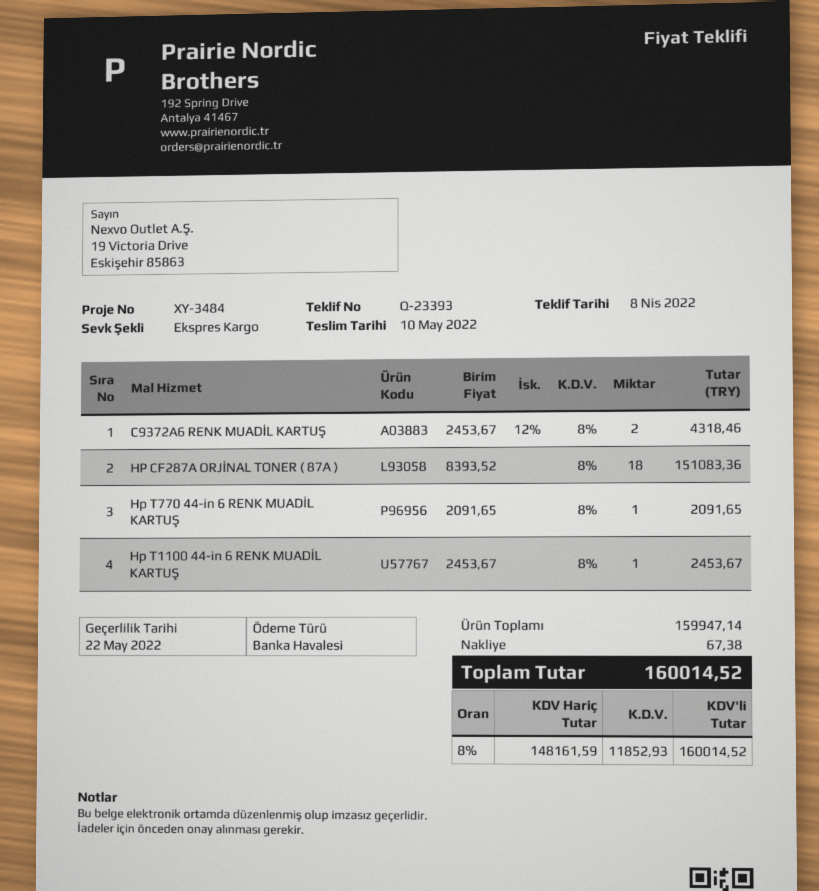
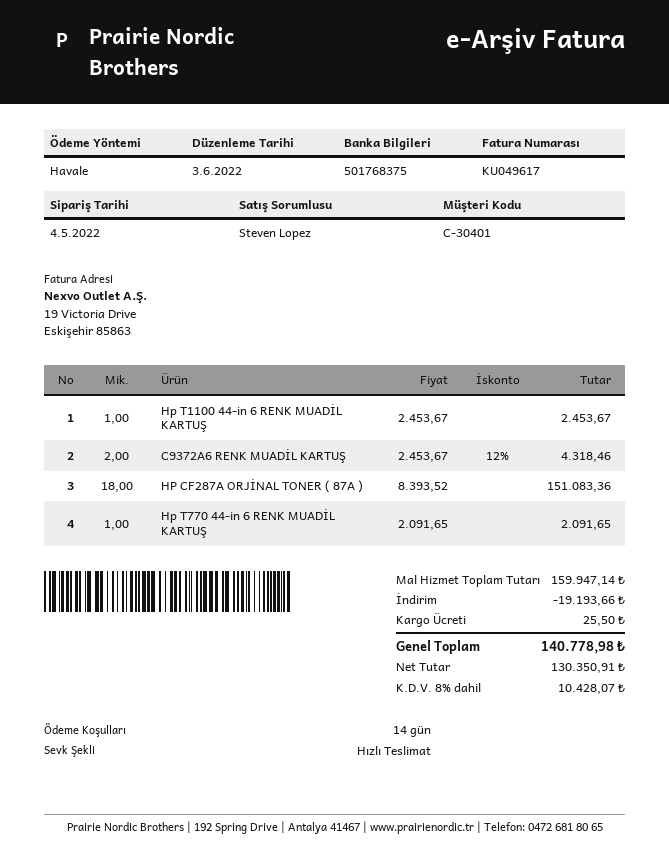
discount: none -> 19193.66
shipping: 67.38 -> 25.50
net: 148161.59 -> 130350.91
tax: 8% = 11852.93 -> 8% = 10428.07
total: 160014.52 -> 140778.98

